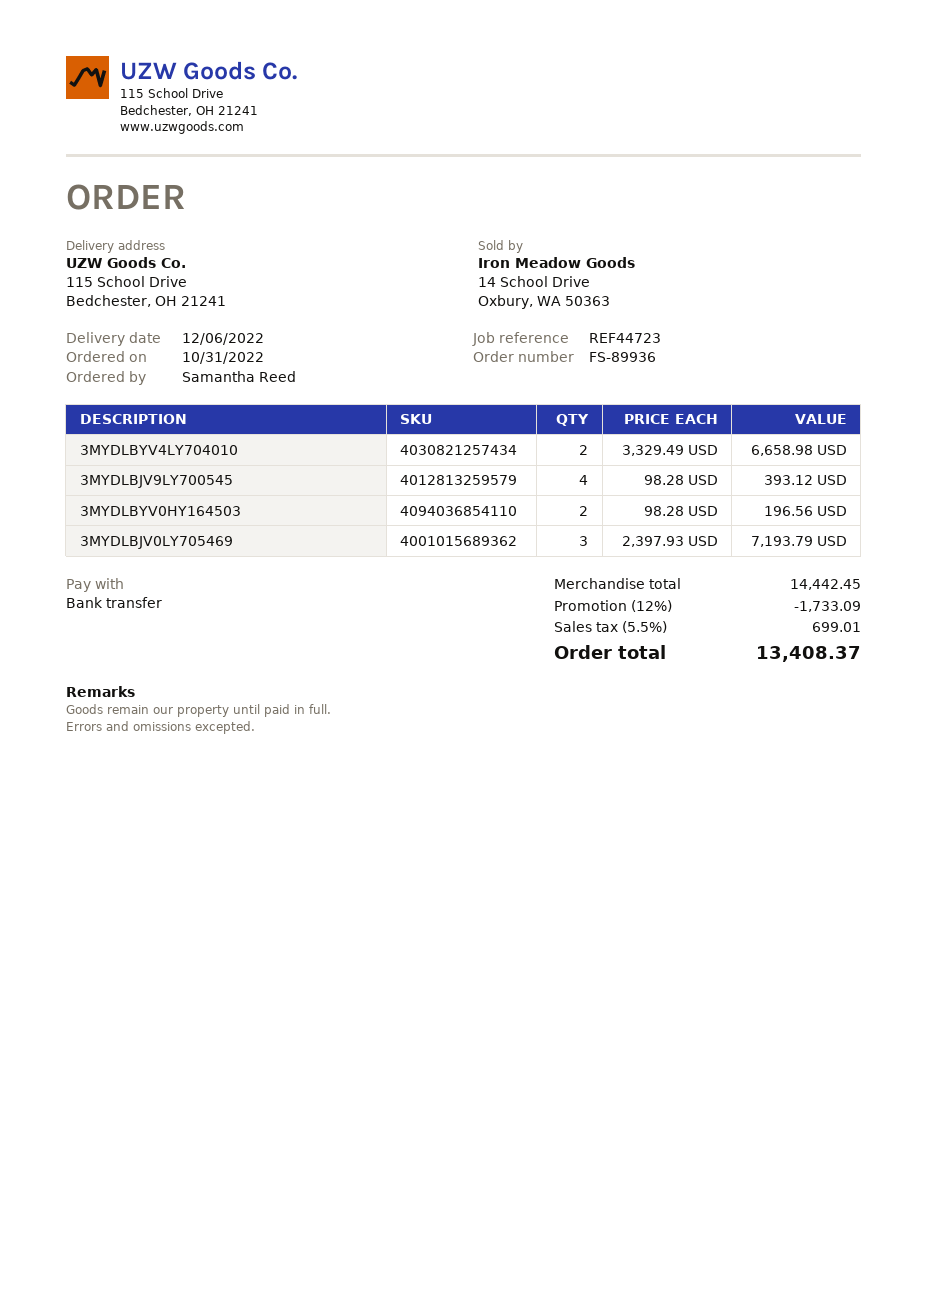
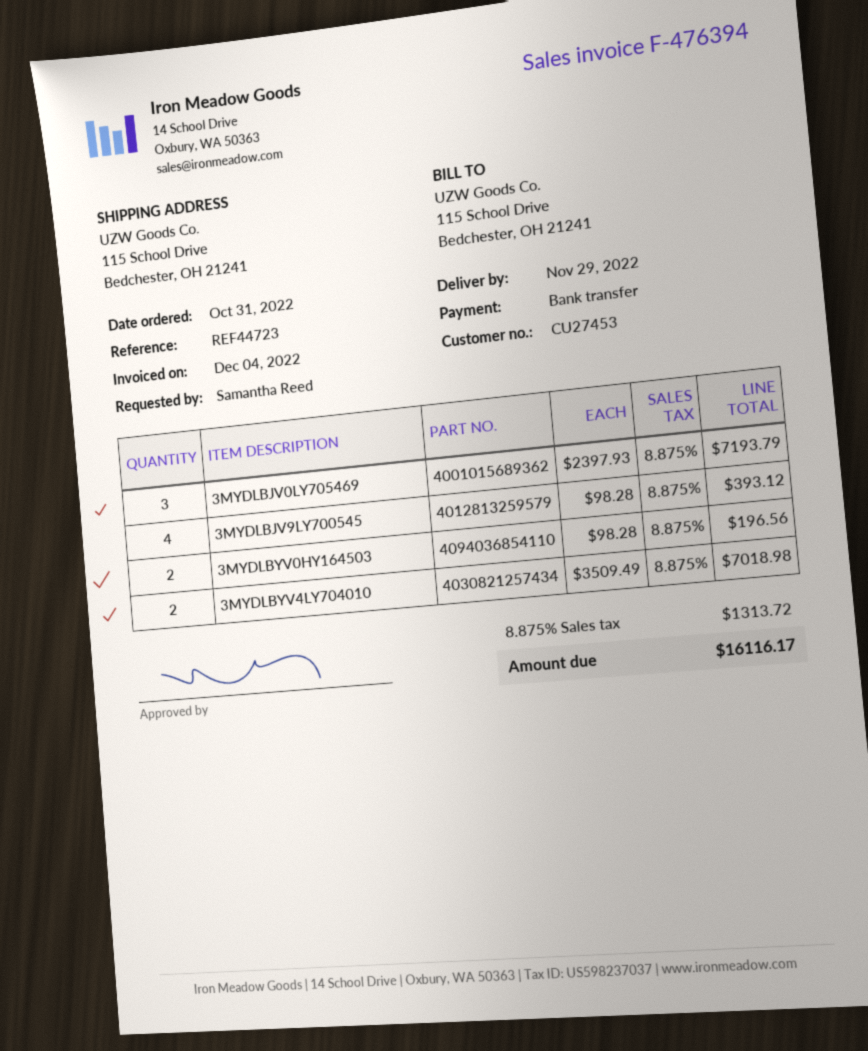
delivery date: 2022-12-06 -> 2022-11-29
3MYDLBYV4LY704010: 2 x 3329.49 = 6658.98 -> 2 x 3509.49 = 7018.98
discount: 12% = 1733.09 -> none
tax: 5.5% = 699.01 -> 8.875% = 1313.72
total: 13408.37 -> 16116.17

